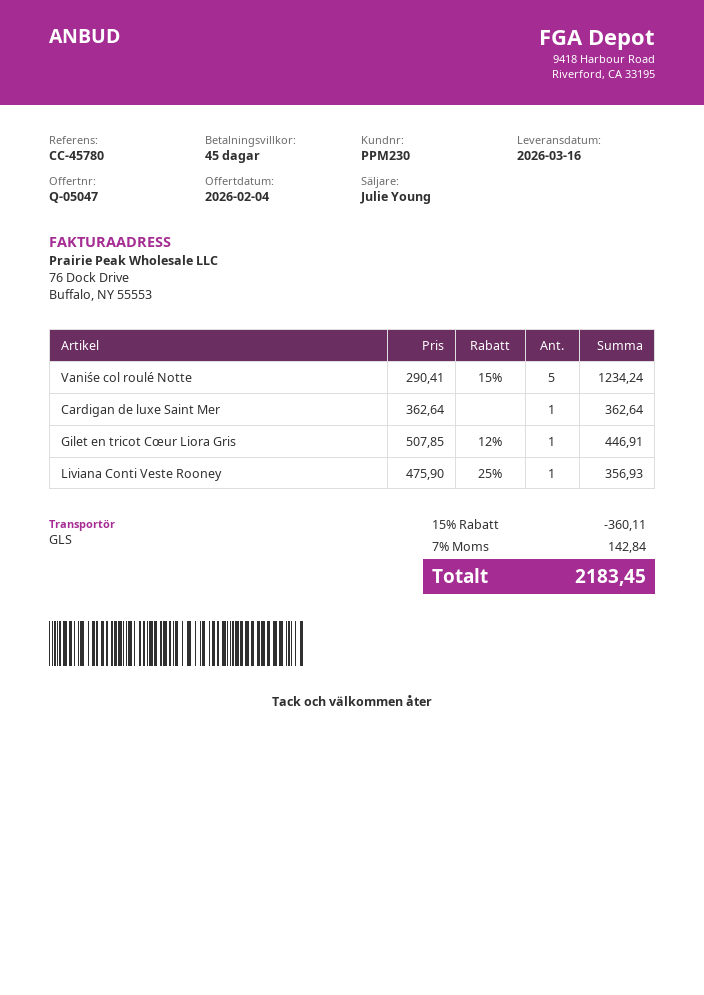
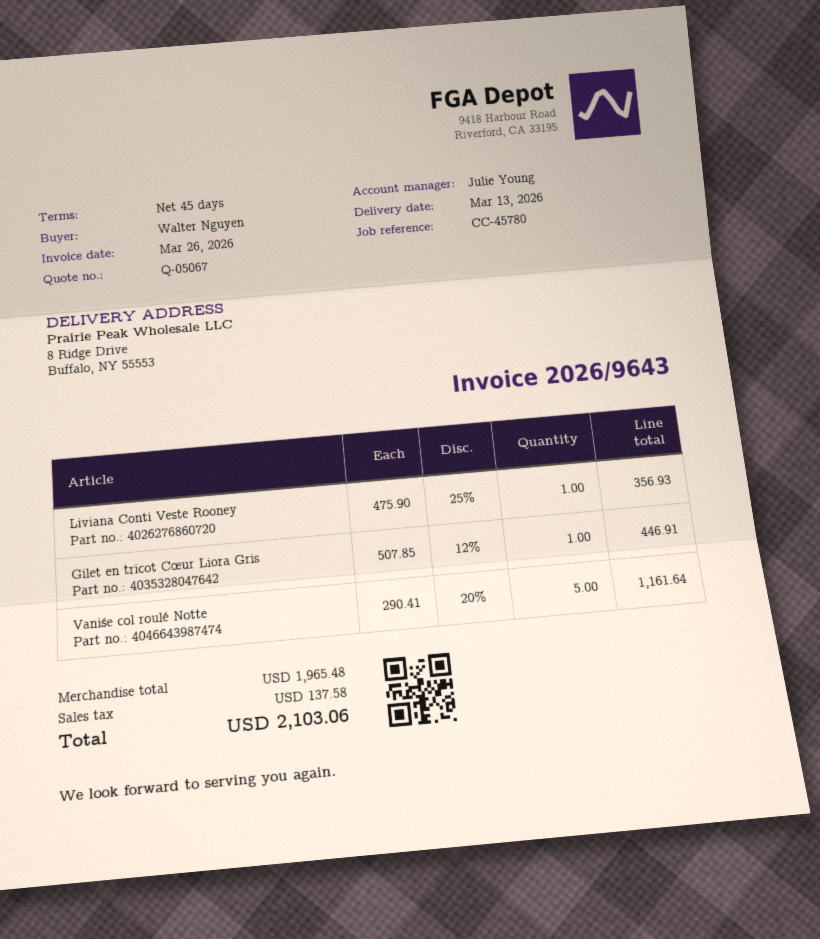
quote number: Q-05047 -> Q-05067
delivery date: 2026-03-16 -> 2026-03-13
Vaniśe col roulé Notte: 5 x 290.41 - 15% = 1234.24 -> 5 x 290.41 - 20% = 1161.64
Cardigan de luxe Saint Mer: 1 x 362.64 = 362.64 -> none
discount: 15% = 360.11 -> none
tax: 142.84 -> 137.58
total: 2183.45 -> 2103.06

